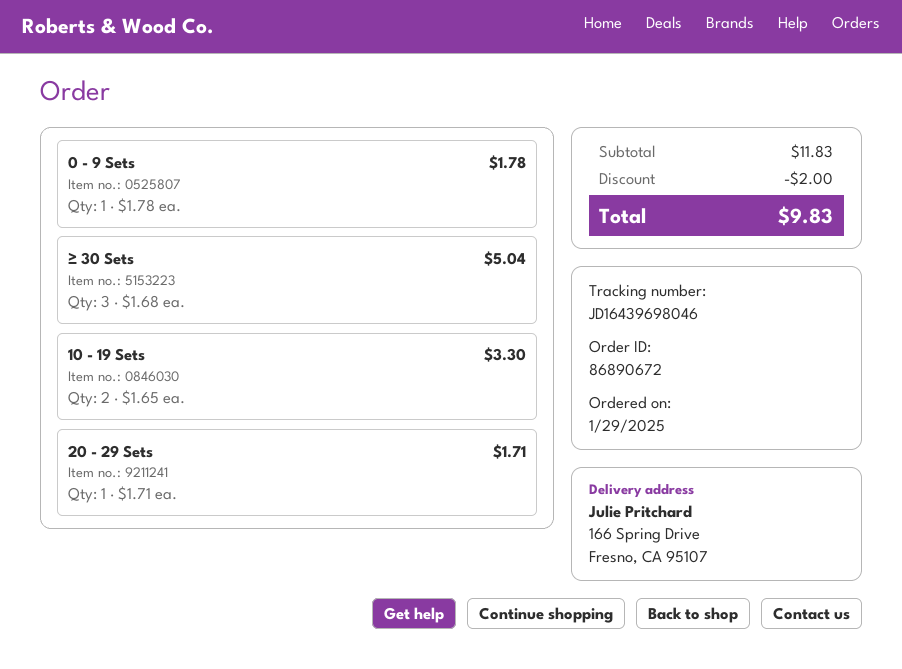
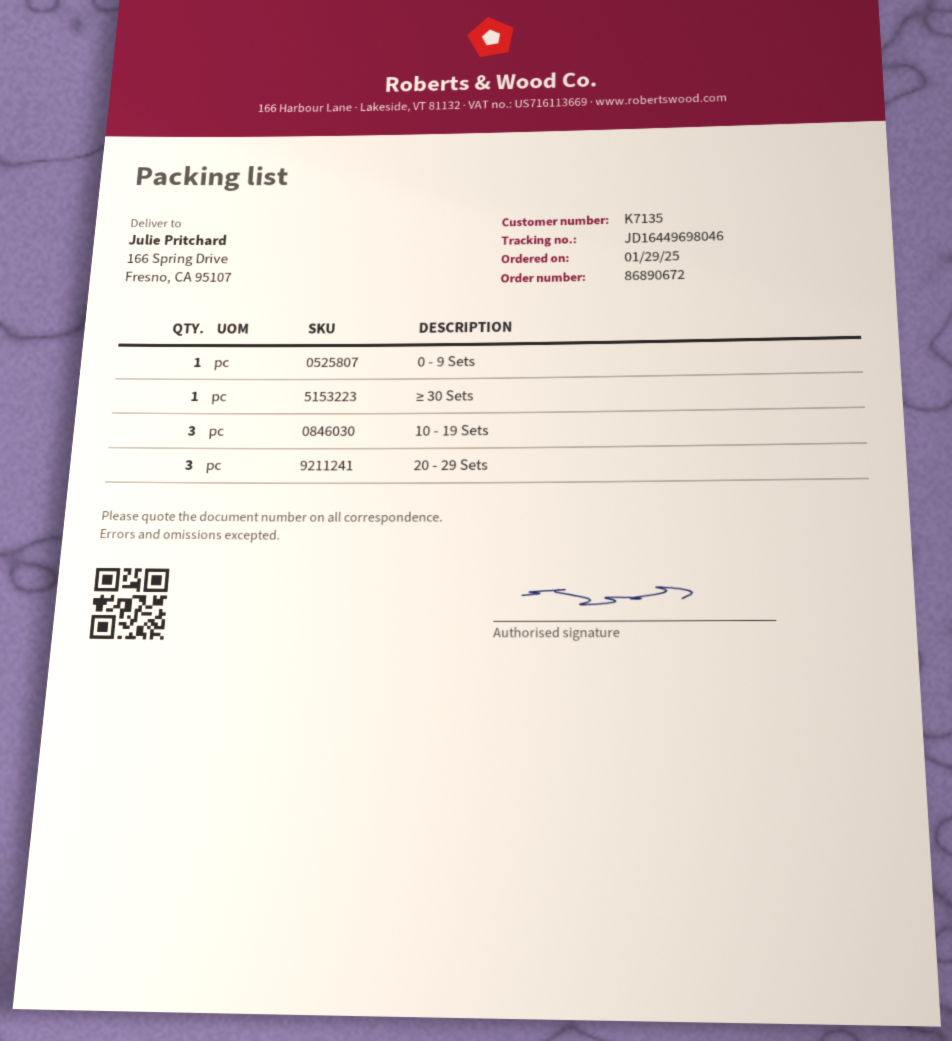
tracking number: JD16439698046 -> JD16449698046
≥ 30 Sets: 3 -> 1
10 - 19 Sets: 2 -> 3
20 - 29 Sets: 1 -> 3

